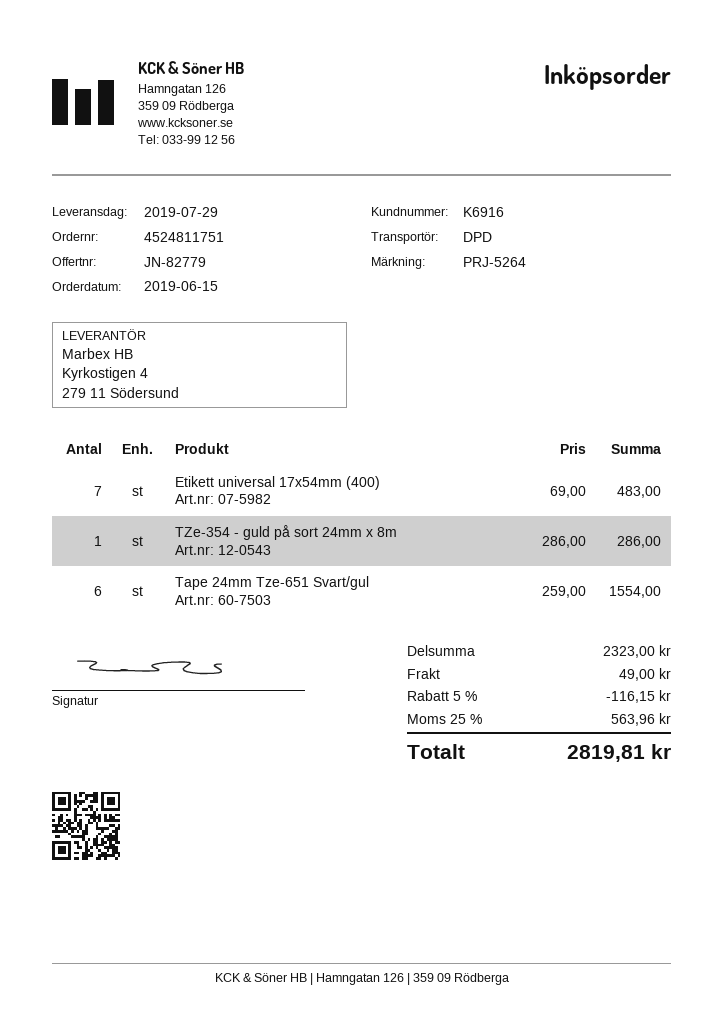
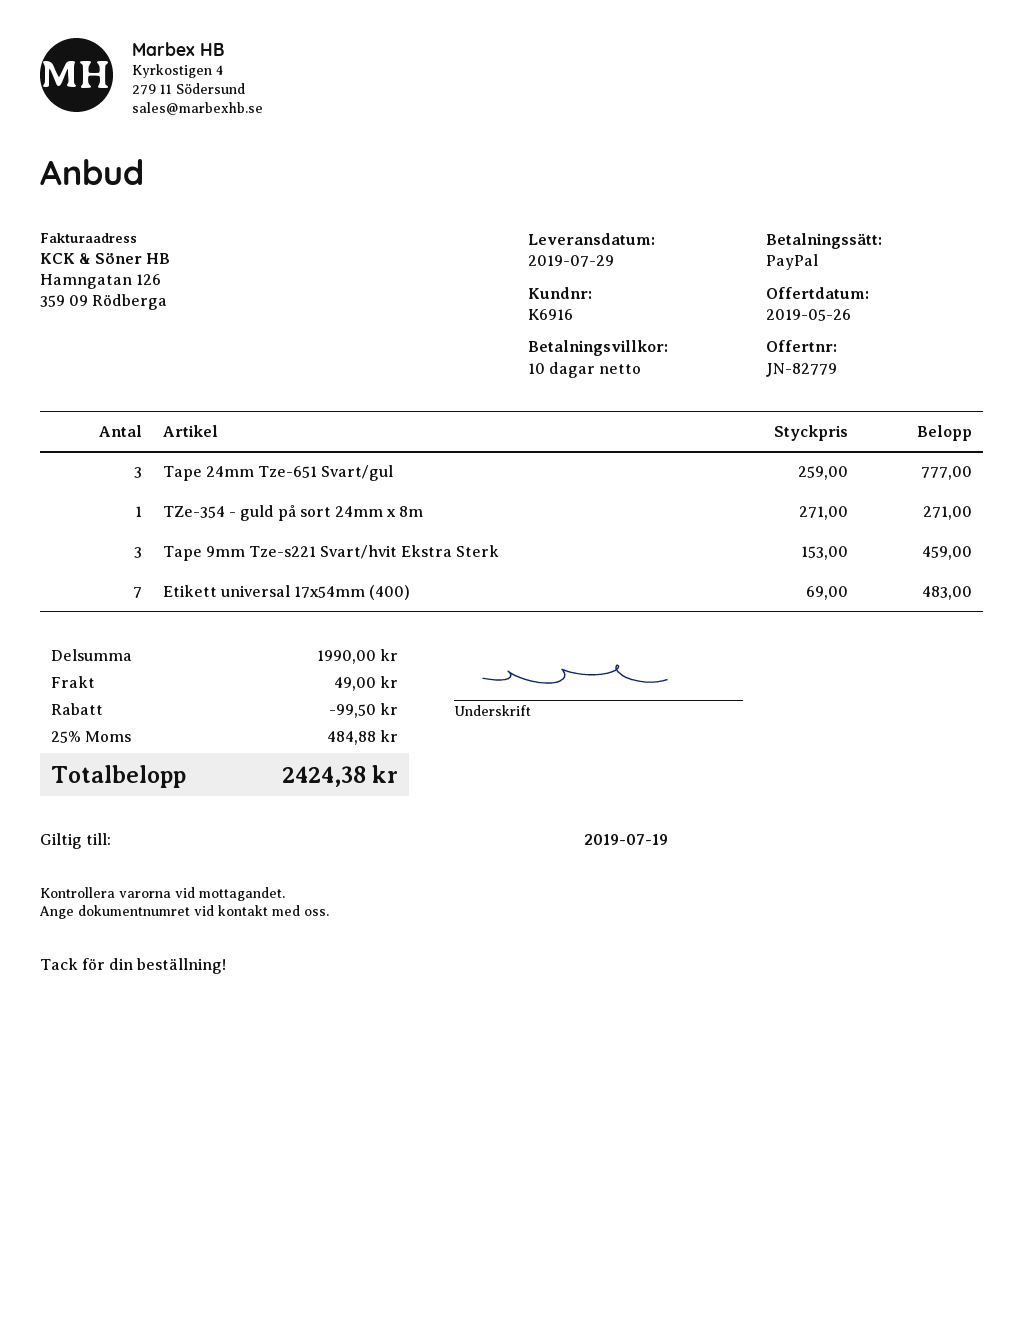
TZe-354 - guld på sort 24mm x 8m: 1 x 286.00 = 286.00 -> 1 x 271.00 = 271.00
Tape 24mm Tze-651 Svart/gul: 6 x 259.00 = 1554.00 -> 3 x 259.00 = 777.00
Tape 9mm Tze-s221 Svart/hvit Ekstra Sterk: none -> 3 x 153.00 = 459.00
subtotal: 2323.00 -> 1990.00
discount: 116.15 -> 99.50
tax: 25% = 563.96 -> 25% = 484.88
total: 2819.81 -> 2424.38

